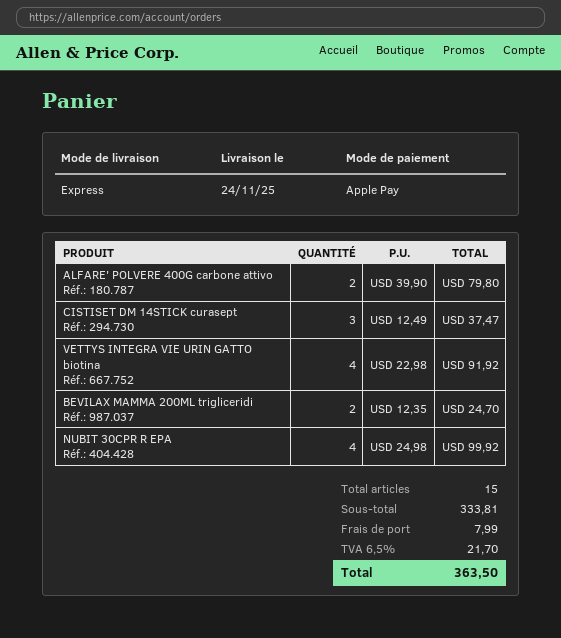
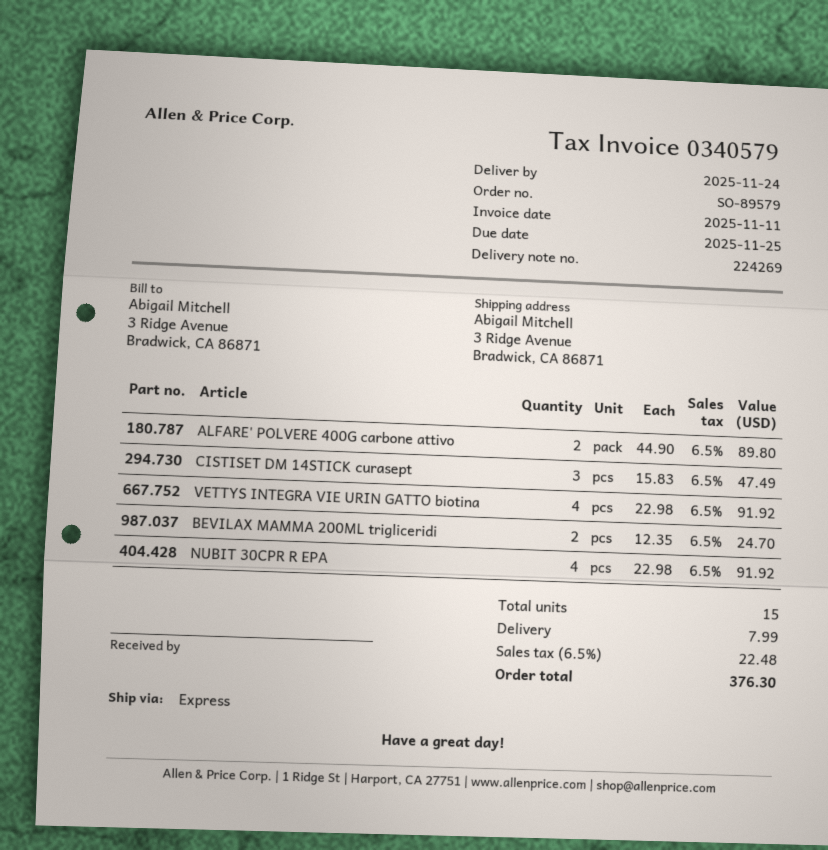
ALFARE' POLVERE 400G carbone attivo: 2 x 39.90 = 79.80 -> 2 x 44.90 = 89.80
CISTISET DM 14STICK curasept: 3 x 12.49 = 37.47 -> 3 x 15.83 = 47.49
NUBIT 30CPR R EPA: 4 x 24.98 = 99.92 -> 4 x 22.98 = 91.92
tax: 6.5% = 21.70 -> 6.5% = 22.48
total: 363.50 -> 376.30

